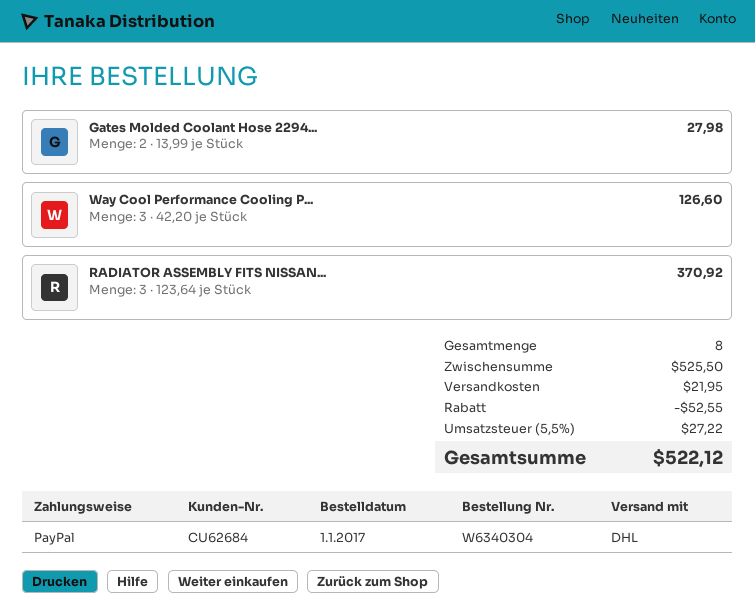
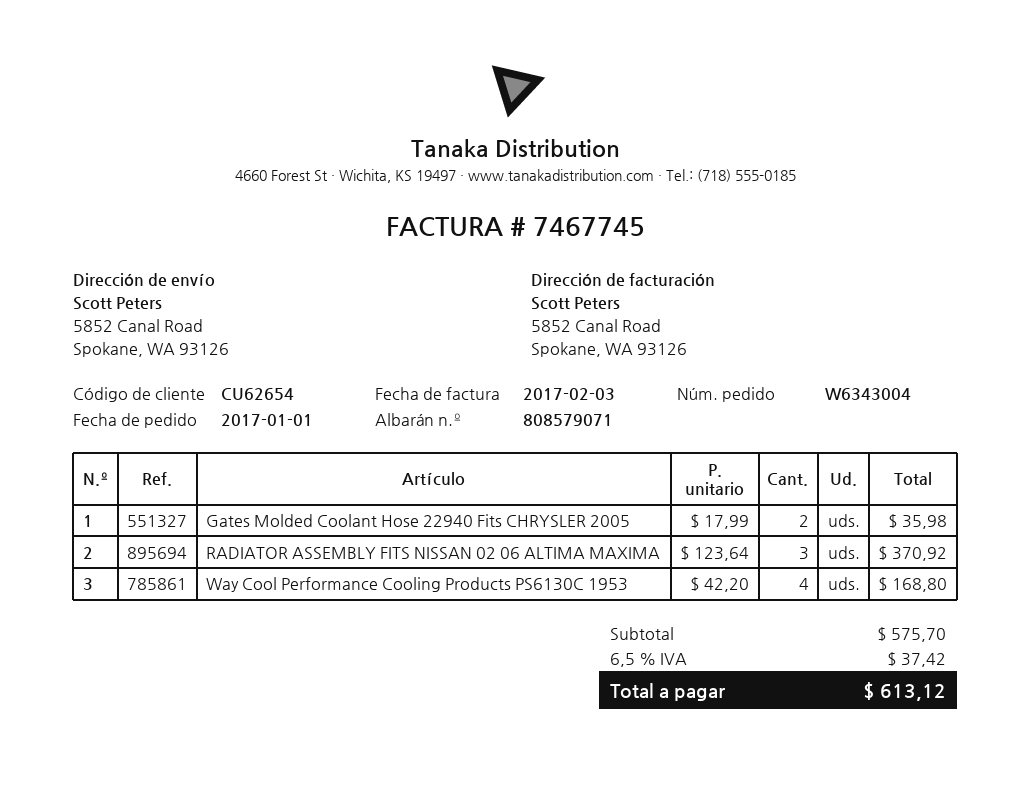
order number: W6340304 -> W6343004
customer number: CU62684 -> CU62654
Gates Molded Coolant Hose 2294...: 2 x 13.99 = 27.98 -> 2 x 17.99 = 35.98
Way Cool Performance Cooling P...: 3 x 42.20 = 126.60 -> 4 x 42.20 = 168.80
subtotal: 525.50 -> 575.70
discount: 52.55 -> none
shipping: 21.95 -> none
tax: 5.5% = 27.22 -> 6.5% = 37.42
total: 522.12 -> 613.12

